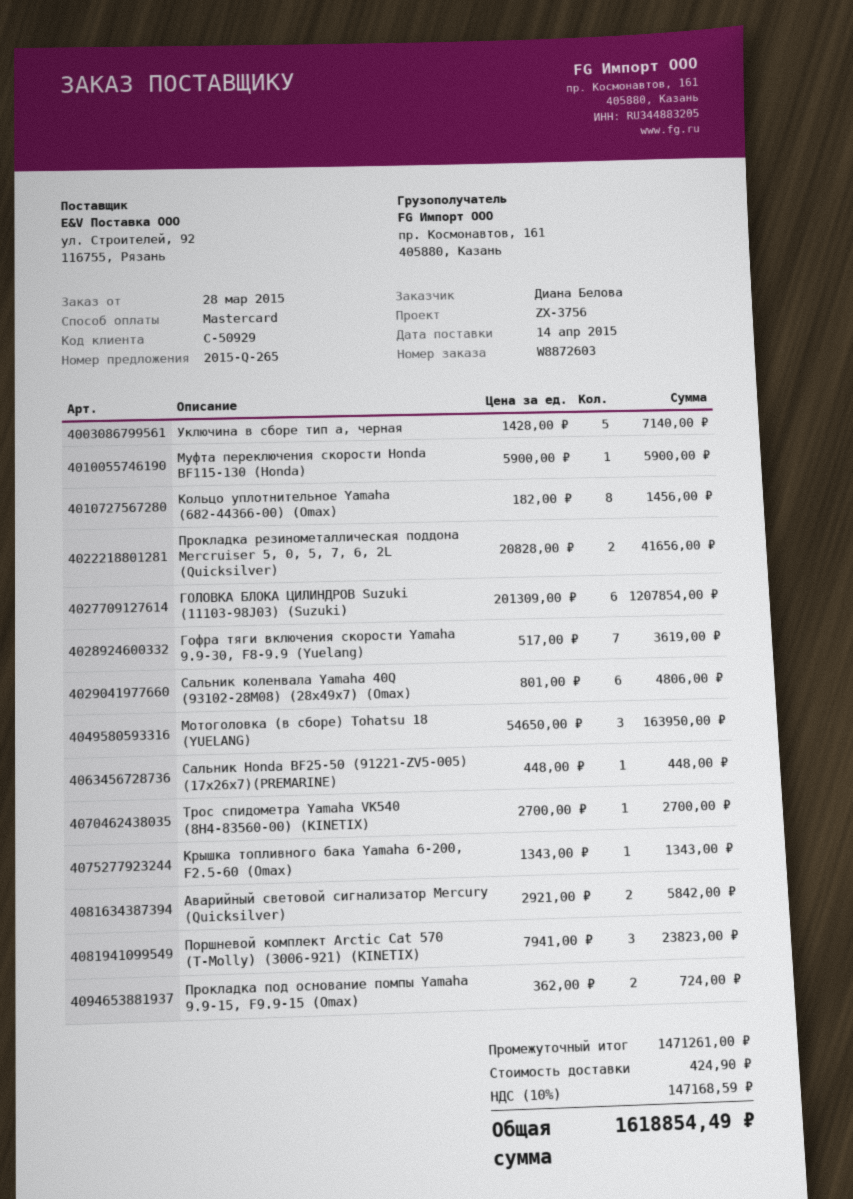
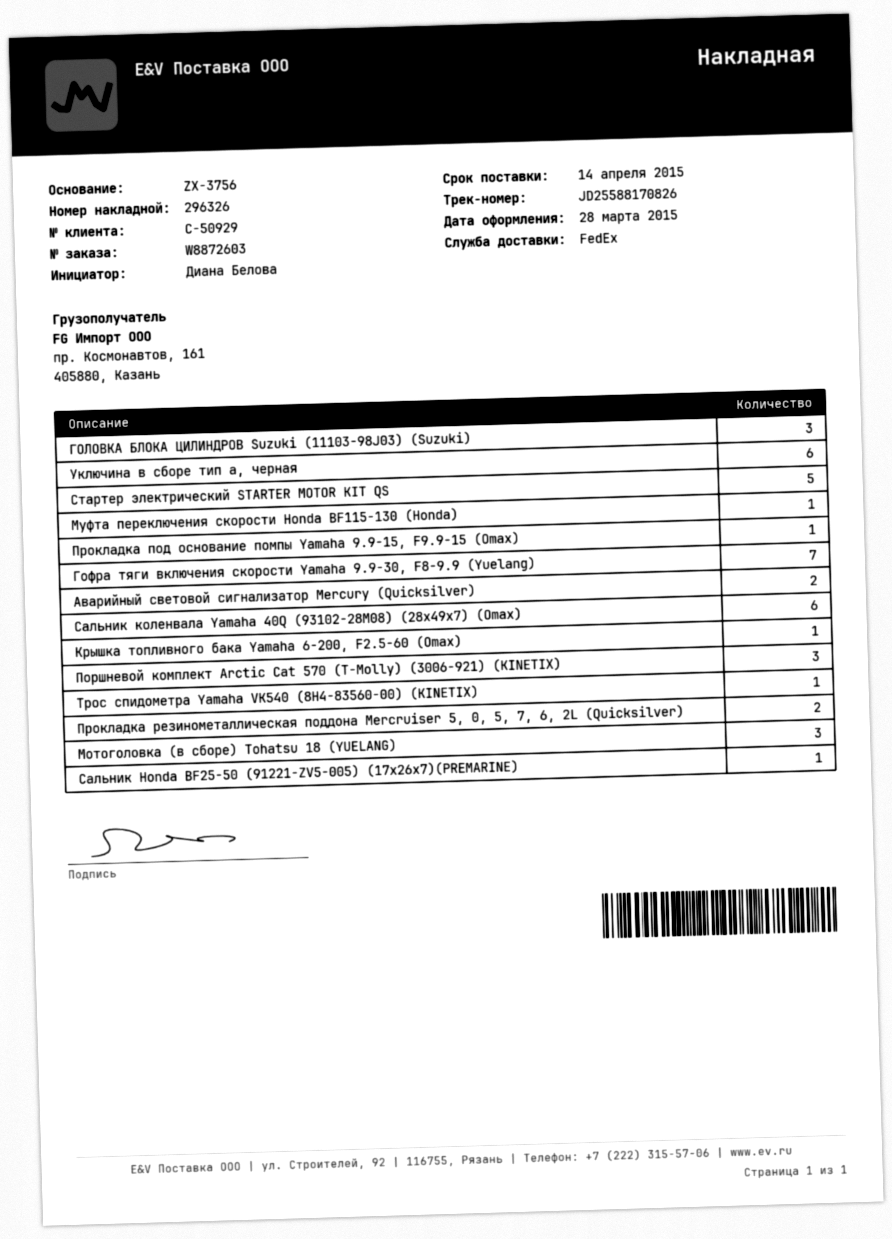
Уключина в сборе тип a, черная: 5 -> 6
Кольцо уплотнительное Yamaha (682-44366-00) (Omax): 8 -> none
ГОЛОВКА БЛОКА ЦИЛИНДРОВ Suzuki (11103-98J03) (Suzuki): 6 -> 3
Прокладка под основание помпы Yamaha 9.9-15, F9.9-15 (Omax): 2 -> 1
Стартер электрический STARTER MOTOR KIT QS: none -> 5

